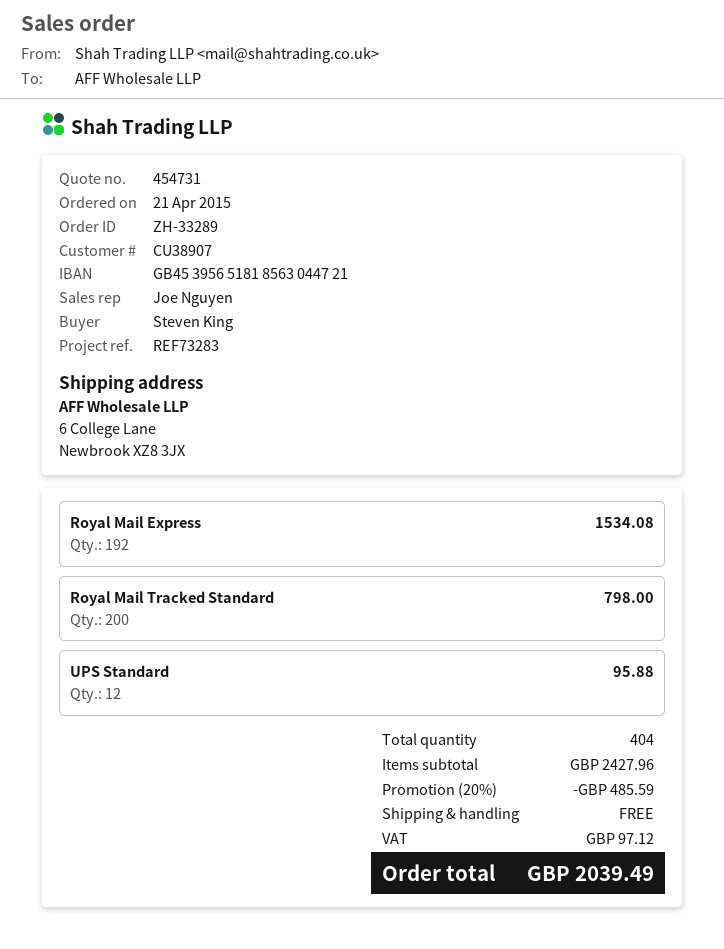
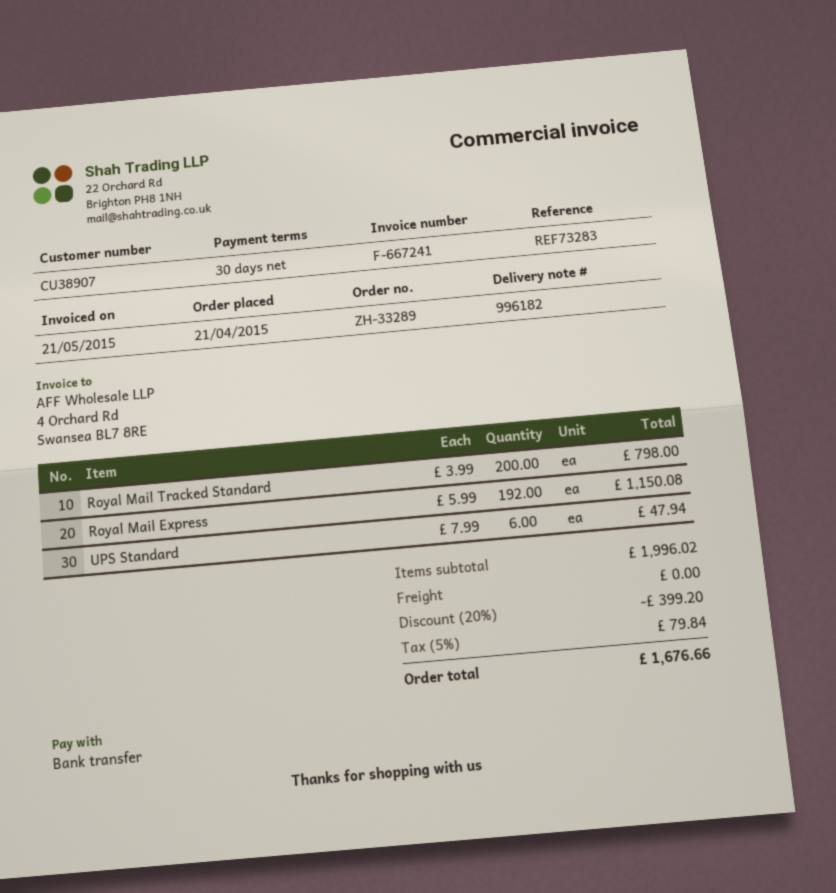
Royal Mail Express: 192 for 1534.08 -> 192 for 1150.08
UPS Standard: 12 for 95.88 -> 6 for 47.94
subtotal: 2427.96 -> 1996.02
discount: 20% = 485.59 -> 20% = 399.20
tax: 97.12 -> 79.84
total: 2039.49 -> 1676.66

